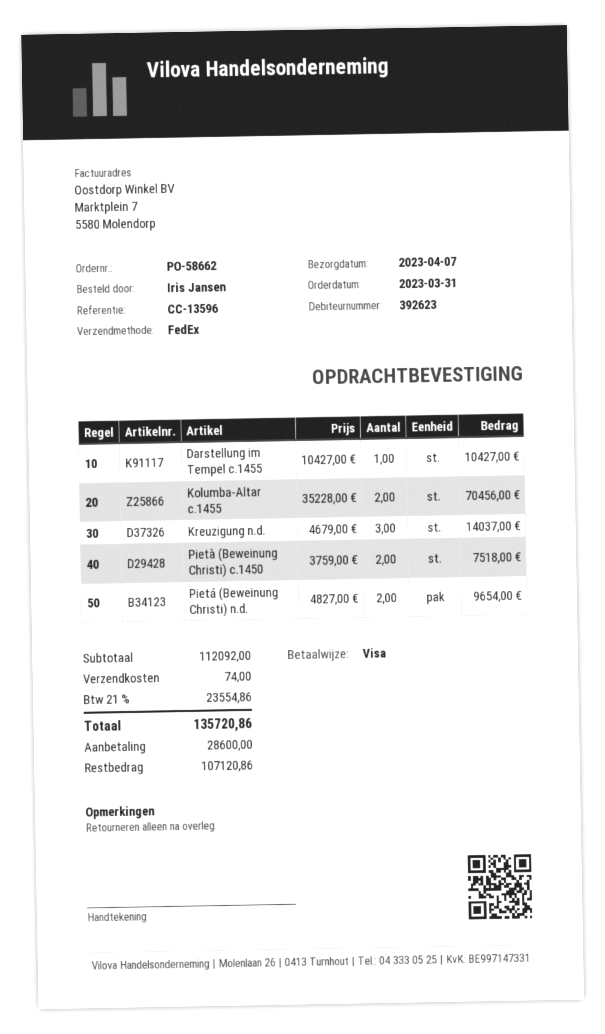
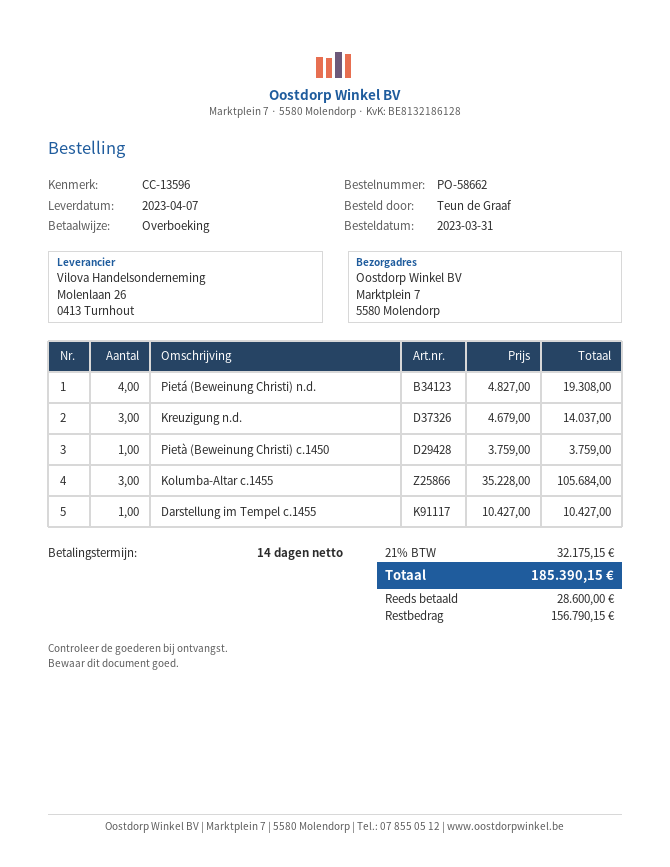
ordered by: Iris Jansen -> Teun de Graaf
payment method: Visa -> bank transfer
Kolumba-Altar c.1455: 2 x 35228.00 = 70456.00 -> 3 x 35228.00 = 105684.00
Pietà (Beweinung Christi) c.1450: 2 x 3759.00 = 7518.00 -> 1 x 3759.00 = 3759.00
Pietá (Beweinung Christi) n.d.: 2 x 4827.00 = 9654.00 -> 4 x 4827.00 = 19308.00
shipping: 74.00 -> none
tax: 21% = 23554.86 -> 21% = 32175.15
total: 135720.86 -> 185390.15
balance: 107120.86 -> 156790.15

